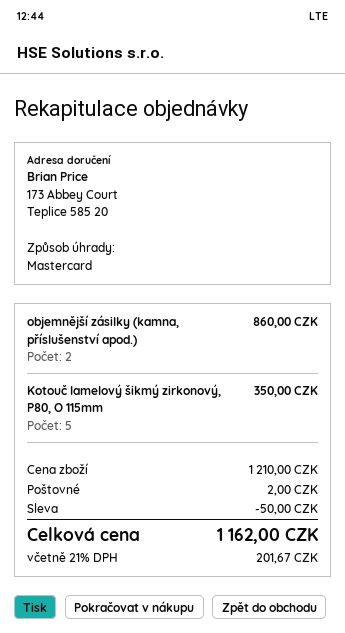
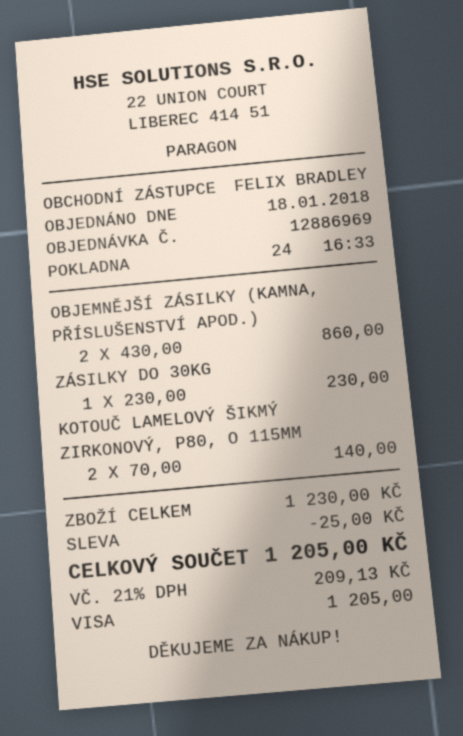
payment method: Mastercard -> Visa
Kotouč lamelový šikmý zirkonový, P80, O 115mm: 5 for 350.00 -> 2 for 140.00
ZÁSILKY DO 30KG: none -> 1 for 230.00
subtotal: 1210.00 -> 1230.00
discount: 50.00 -> 25.00
shipping: 2.00 -> none
tax: 21% = 201.67 -> 21% = 209.13
total: 1162.00 -> 1205.00

